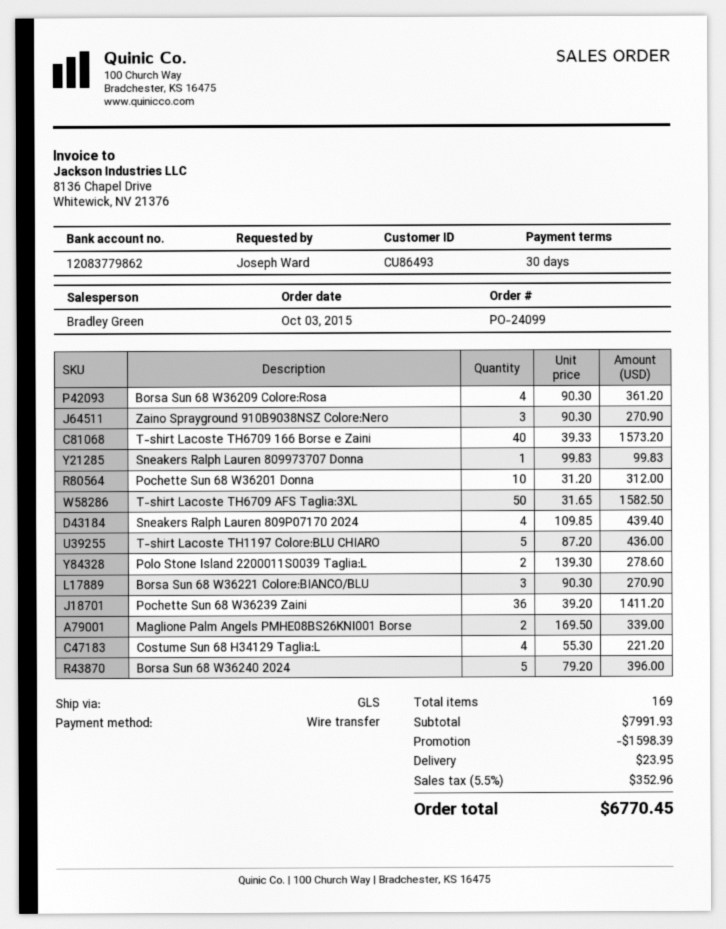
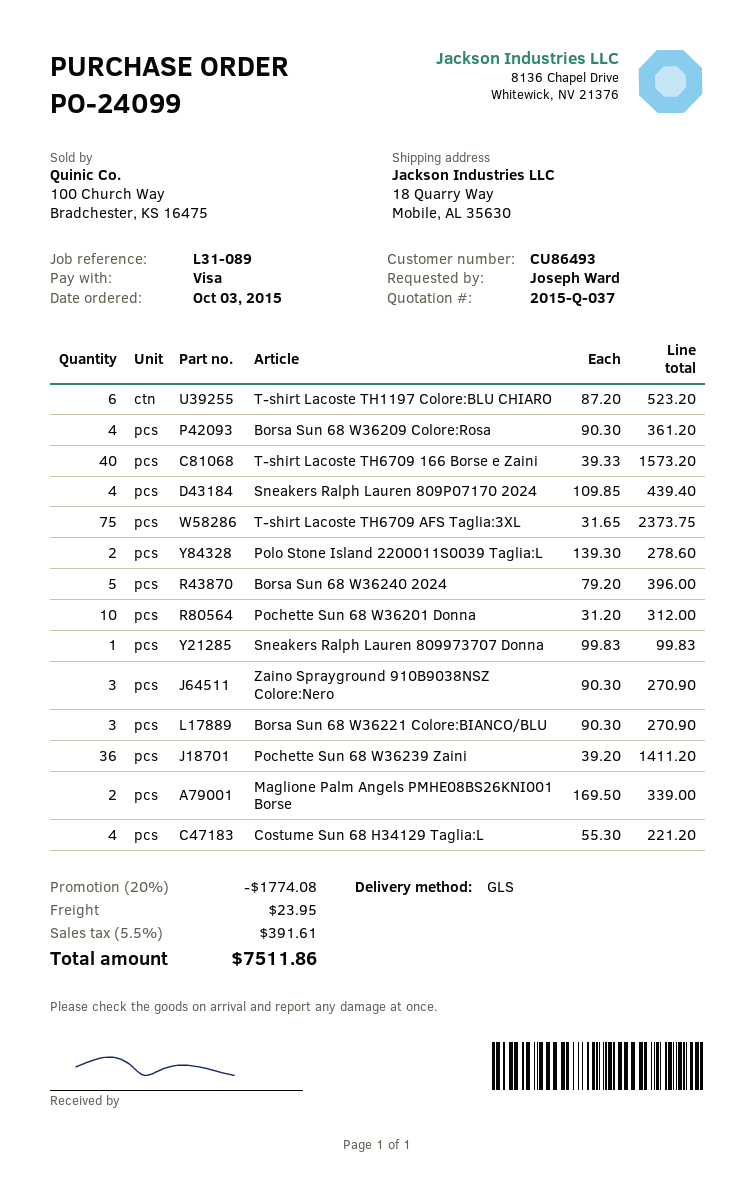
payment method: bank transfer -> Visa
T-shirt Lacoste TH6709 AFS Taglia:3XL: 50 x 31.65 = 1582.50 -> 75 x 31.65 = 2373.75
T-shirt Lacoste TH1197 Colore:BLU CHIARO: 5 x 87.20 = 436.00 -> 6 x 87.20 = 523.20
discount: 1598.39 -> 1774.08
tax: 5.5% = 352.96 -> 5.5% = 391.61
total: 6770.45 -> 7511.86

